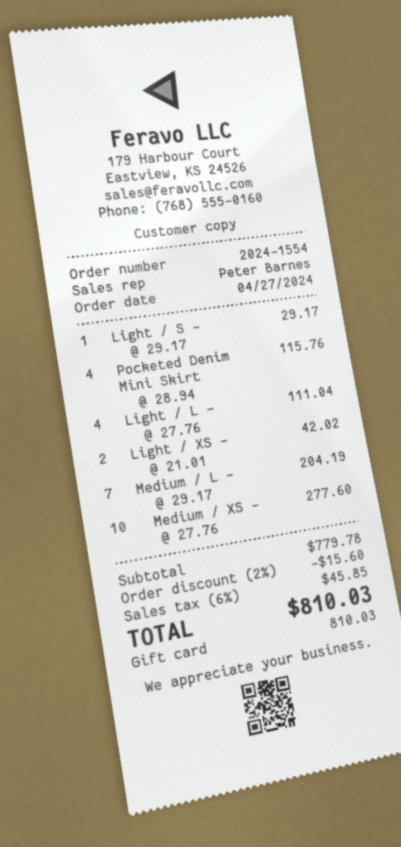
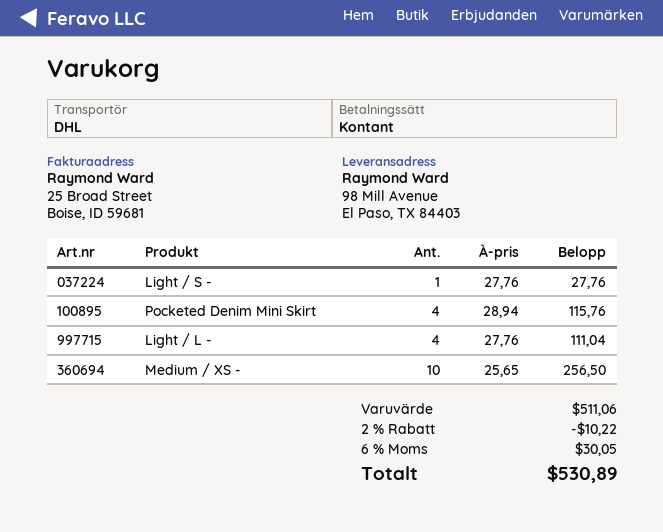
payment method: gift card -> cash
Light / S -: 1 x 29.17 = 29.17 -> 1 x 27.76 = 27.76
Light / XS -: 2 x 21.01 = 42.02 -> none
Medium / L -: 7 x 29.17 = 204.19 -> none
Medium / XS -: 10 x 27.76 = 277.60 -> 10 x 25.65 = 256.50
subtotal: 779.78 -> 511.06
discount: 2% = 15.60 -> 2% = 10.22
tax: 6% = 45.85 -> 6% = 30.05
total: 810.03 -> 530.89

